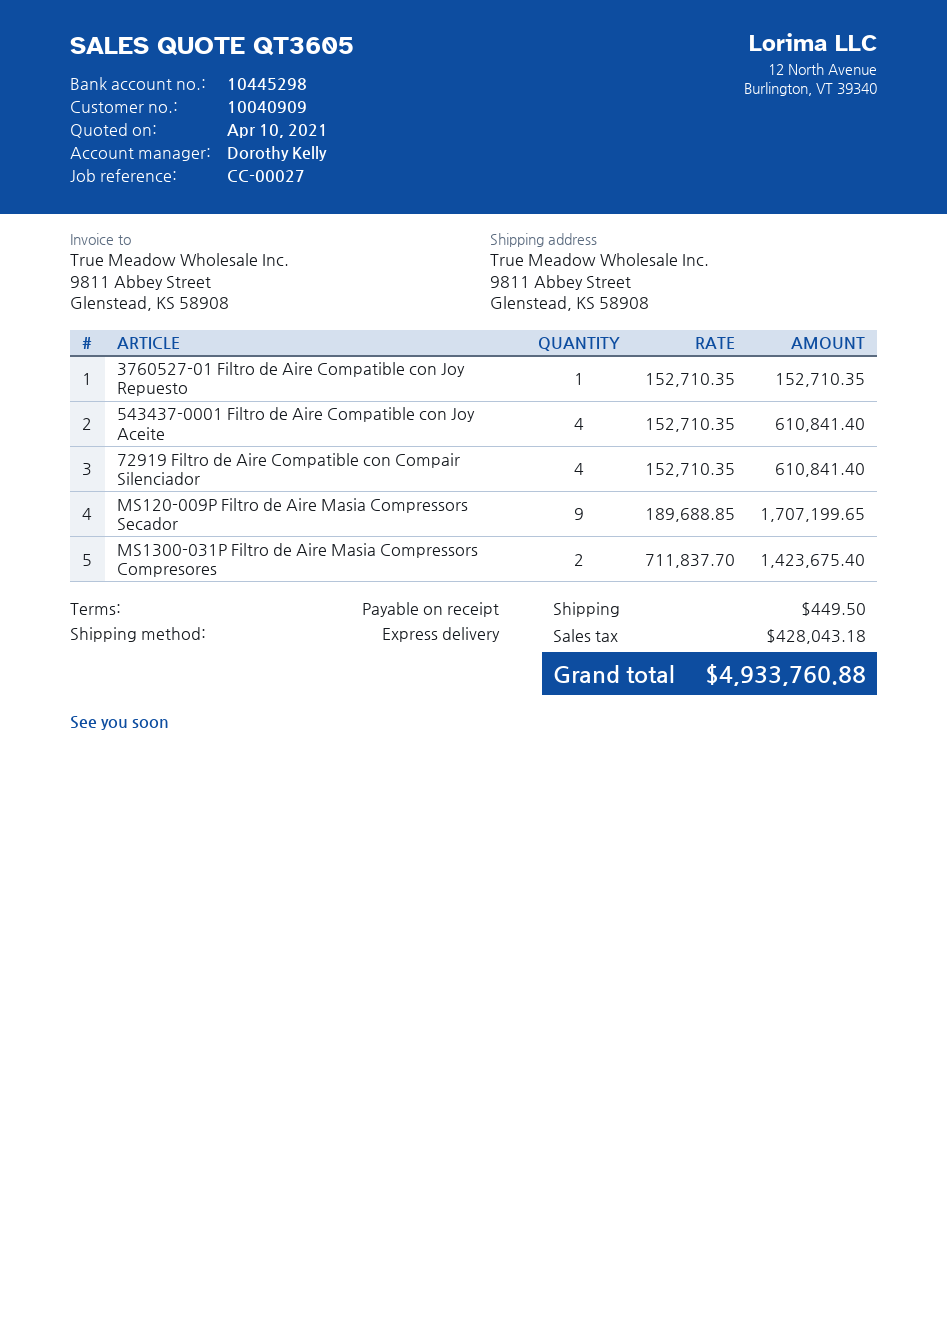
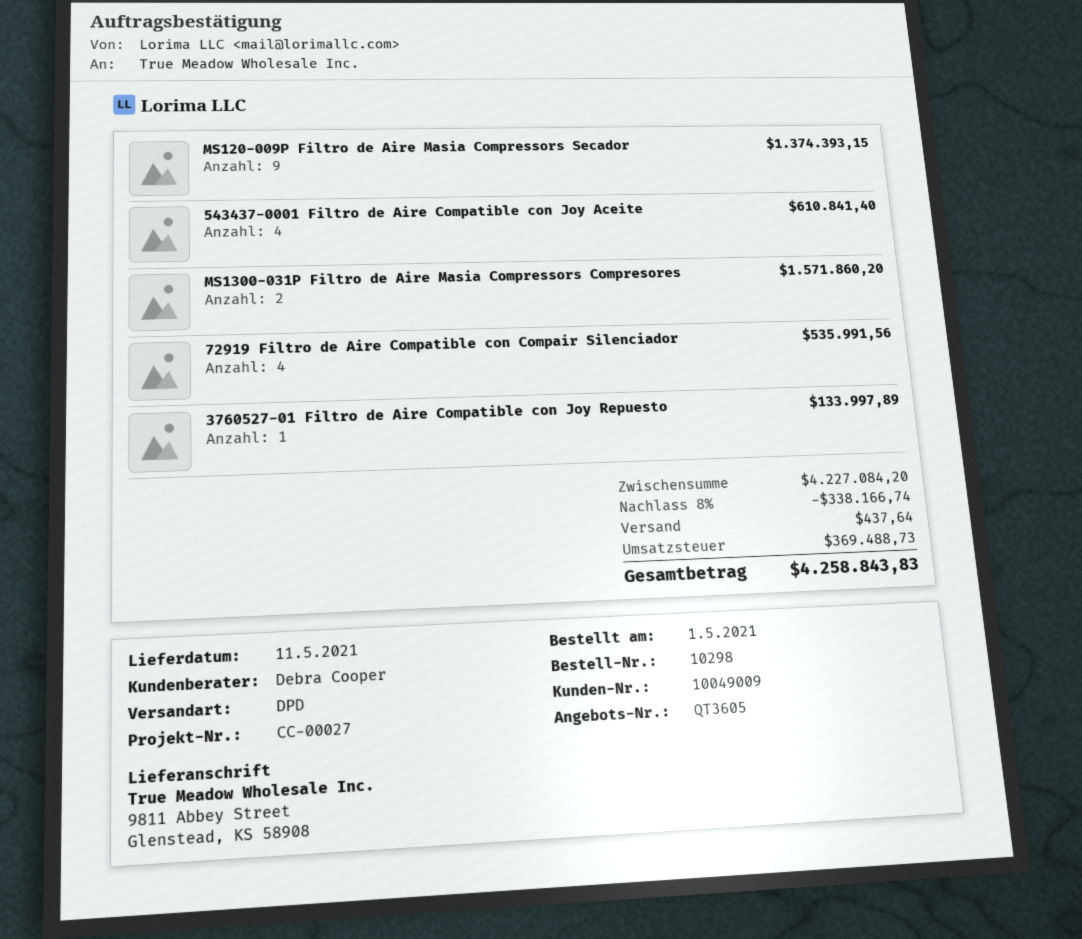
customer number: 10040909 -> 10049009
sales rep: Dorothy Kelly -> Debra Cooper
shipping method: express -> DPD
3760527-01 Filtro de Aire Compatible con Joy Repuesto: 1 for 152710.35 -> 1 for 133997.89
72919 Filtro de Aire Compatible con Compair Silenciador: 4 for 610841.40 -> 4 for 535991.56
MS120-009P Filtro de Aire Masia Compressors Secador: 9 for 1707199.65 -> 9 for 1374393.15
MS1300-031P Filtro de Aire Masia Compressors Compresores: 2 for 1423675.40 -> 2 for 1571860.20
discount: none -> 8% = 338166.74
shipping: 449.50 -> 437.64
tax: 428043.18 -> 369488.73
total: 4933760.88 -> 4258843.83

